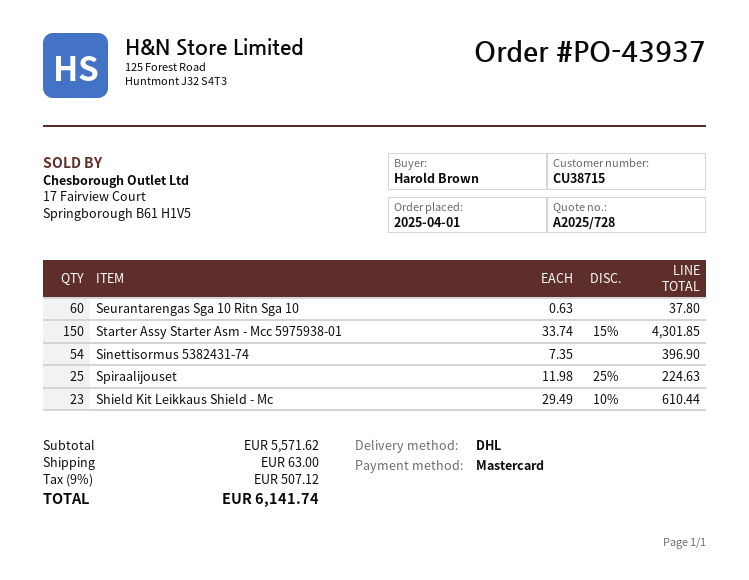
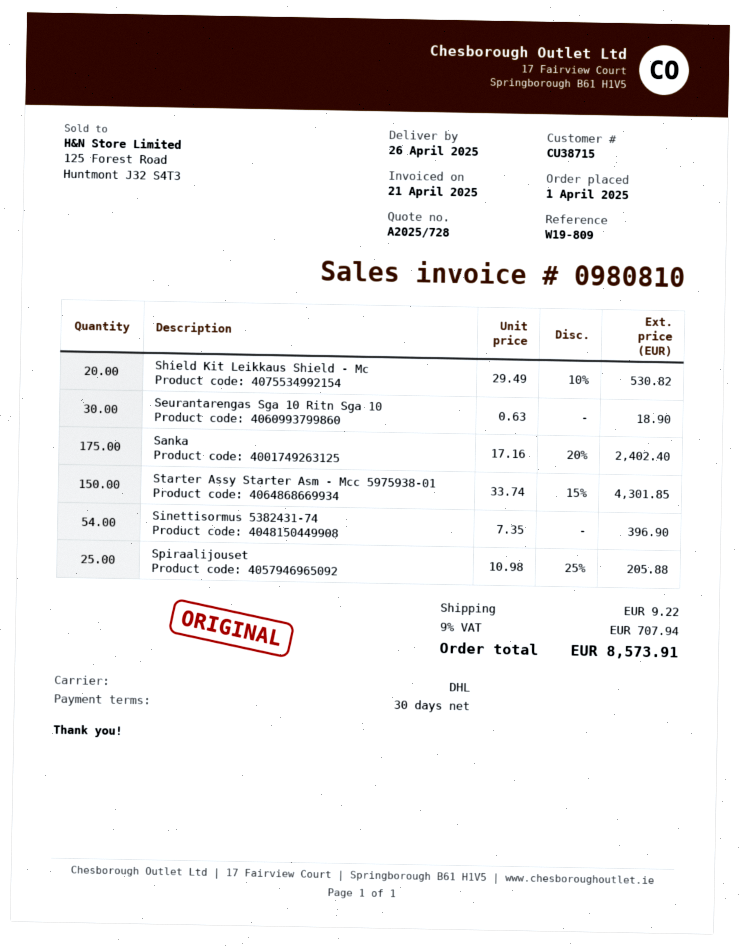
Seurantarengas Sga 10 Ritn Sga 10: 60 x 0.63 = 37.80 -> 30 x 0.63 = 18.90
Spiraalijouset: 25 x 11.98 - 25% = 224.63 -> 25 x 10.98 - 25% = 205.88
Shield Kit Leikkaus Shield - Mc: 23 x 29.49 - 10% = 610.44 -> 20 x 29.49 - 10% = 530.82
Sanka: none -> 175 x 17.16 - 20% = 2402.40
shipping: 63.00 -> 9.22
tax: 9% = 507.12 -> 9% = 707.94
total: 6141.74 -> 8573.91

